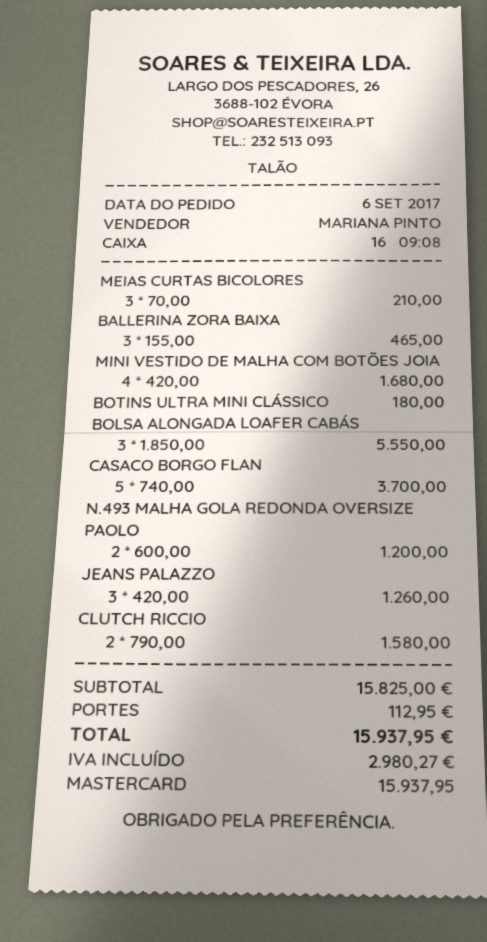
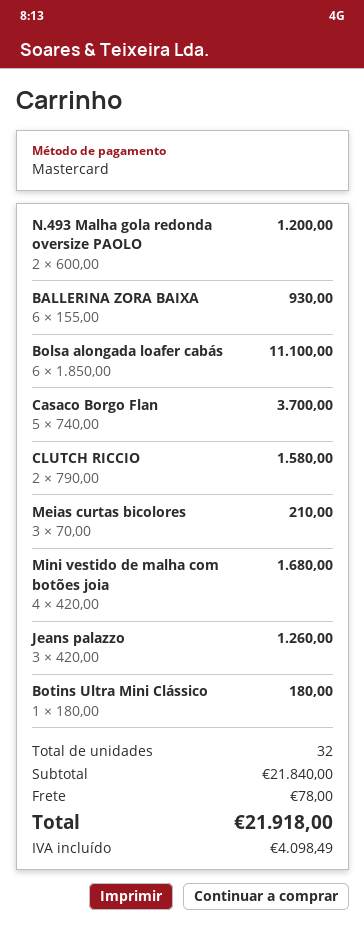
BALLERINA ZORA BAIXA: 3 x 155.00 = 465.00 -> 6 x 155.00 = 930.00
BOLSA ALONGADA LOAFER CABÁS: 3 x 1850.00 = 5550.00 -> 6 x 1850.00 = 11100.00
subtotal: 15825.00 -> 21840.00
shipping: 112.95 -> 78.00
tax: 2980.27 -> 4098.49
total: 15937.95 -> 21918.00

